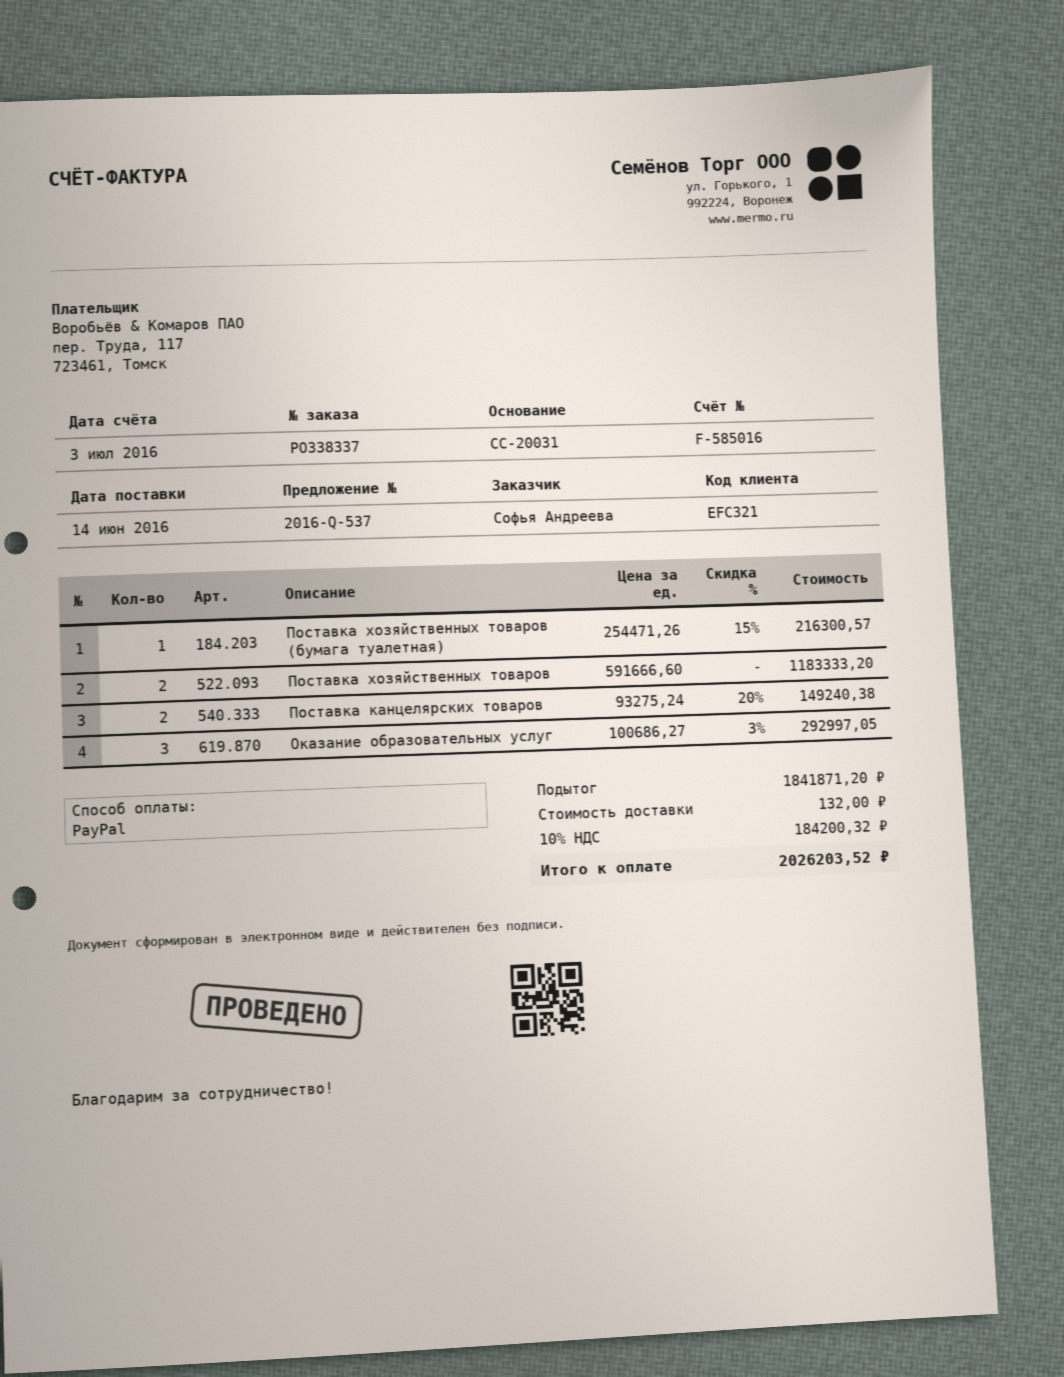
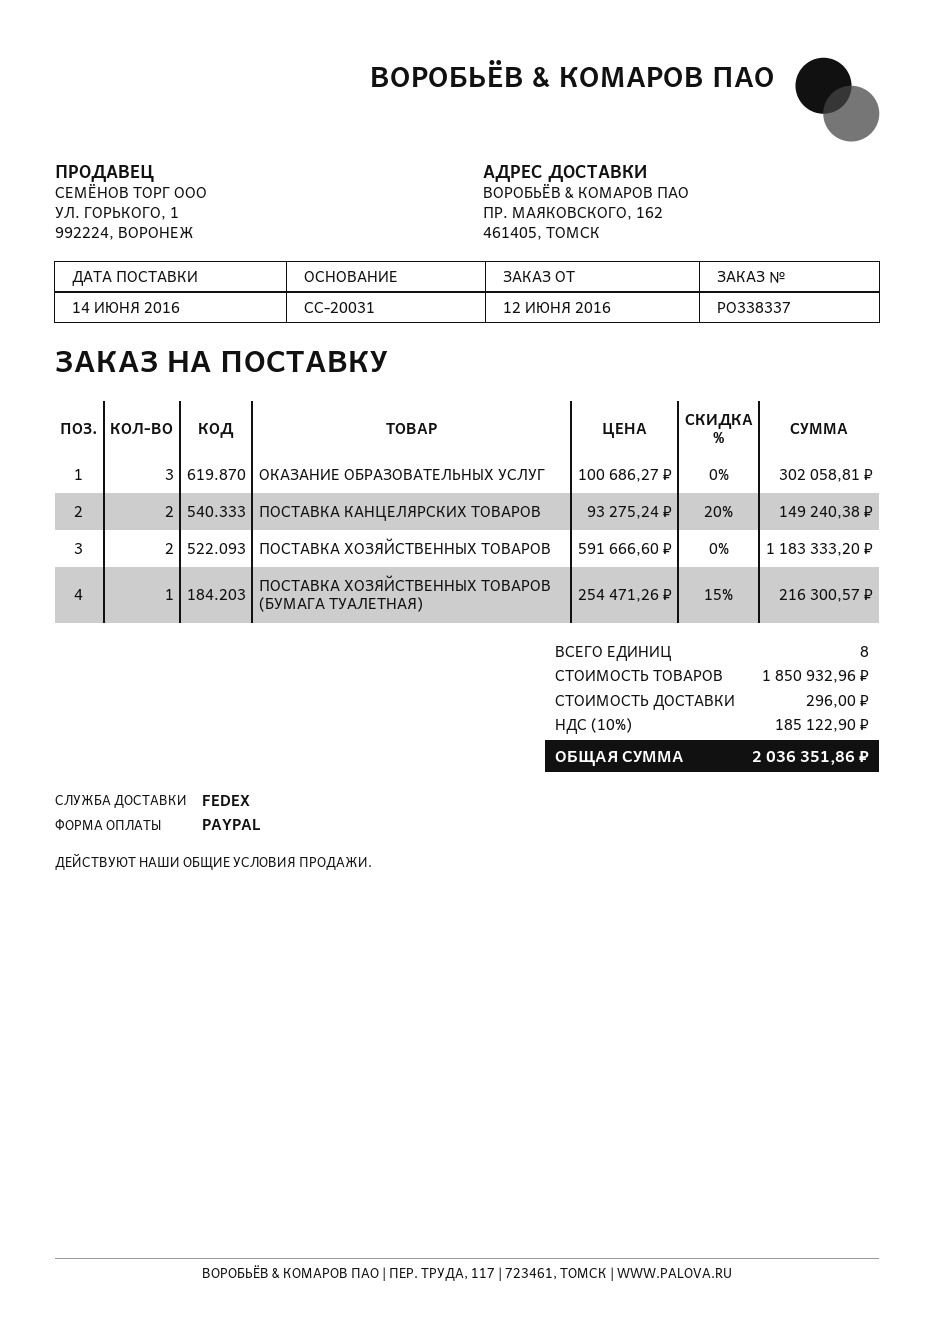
Оказание образовательных услуг: 3 x 100686.27 - 3% = 292997.05 -> 3 x 100686.27 = 302058.81
subtotal: 1841871.20 -> 1850932.96
shipping: 132.00 -> 296.00
tax: 10% = 184200.32 -> 10% = 185122.90
total: 2026203.52 -> 2036351.86

